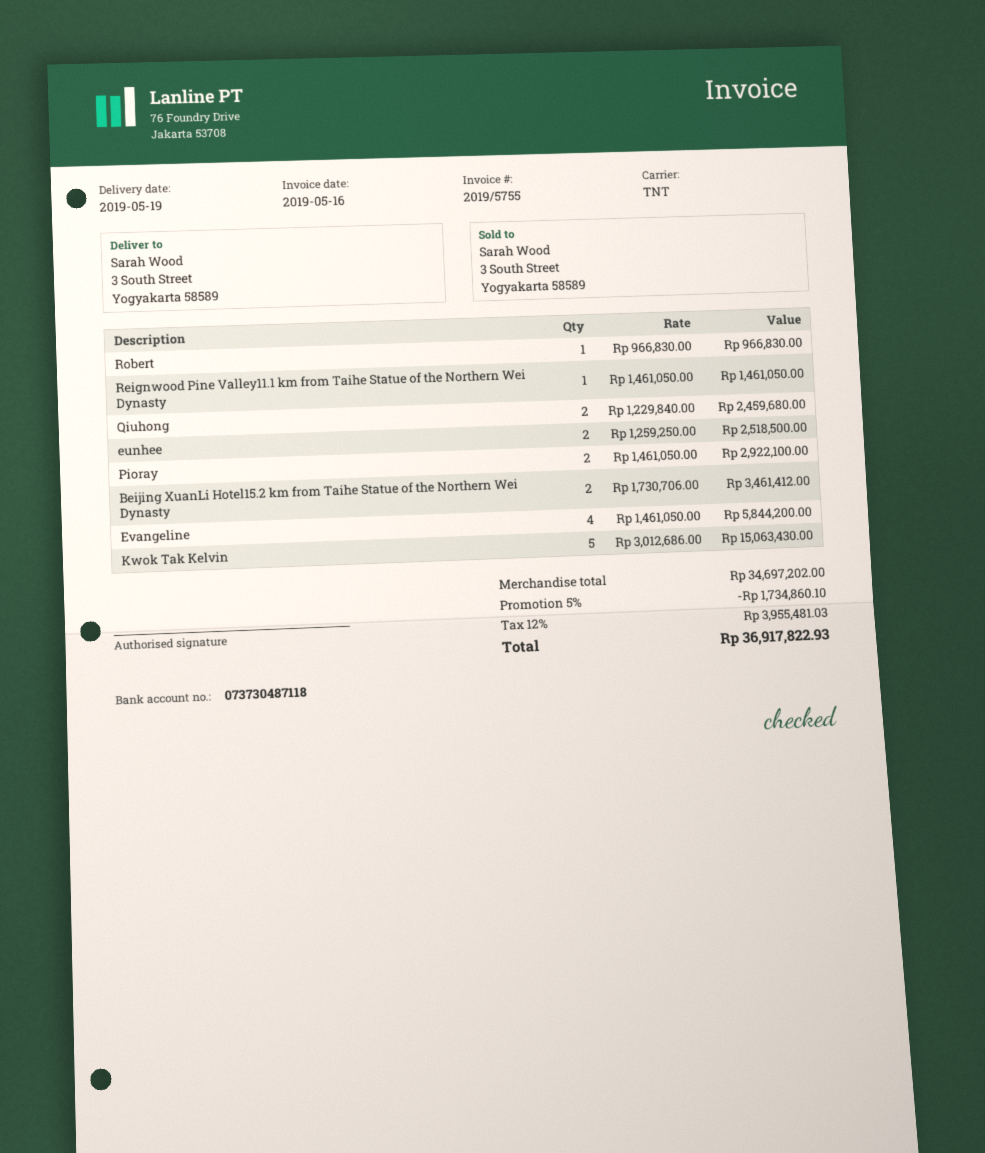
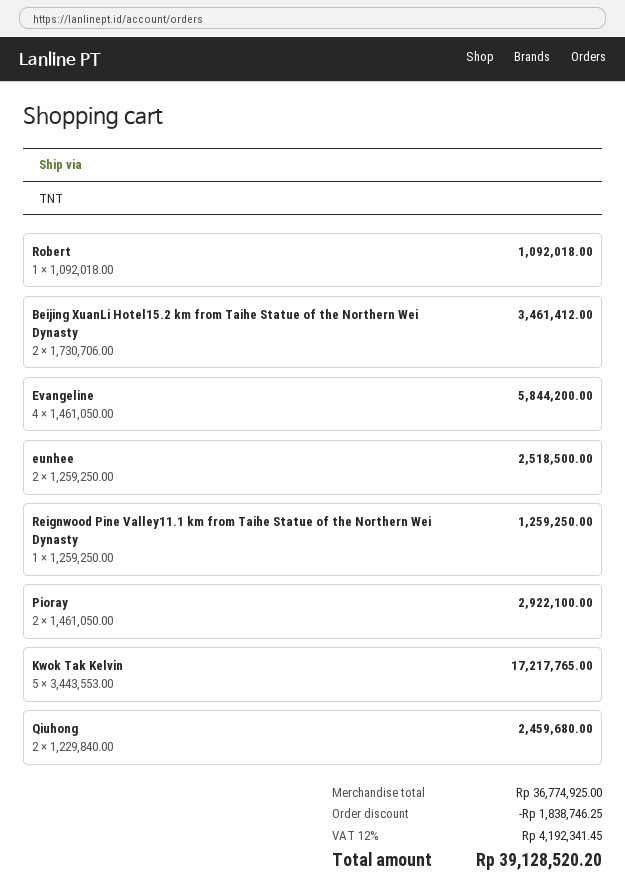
Robert: 1 x 966830.00 = 966830.00 -> 1 x 1092018.00 = 1092018.00
Reignwood Pine Valley11.1 km from Taihe Statue of the Northern Wei Dynasty: 1 x 1461050.00 = 1461050.00 -> 1 x 1259250.00 = 1259250.00
Kwok Tak Kelvin: 5 x 3012686.00 = 15063430.00 -> 5 x 3443553.00 = 17217765.00
subtotal: 34697202.00 -> 36774925.00
discount: 1734860.10 -> 1838746.25
tax: 12% = 3955481.03 -> 12% = 4192341.45
total: 36917822.93 -> 39128520.20

